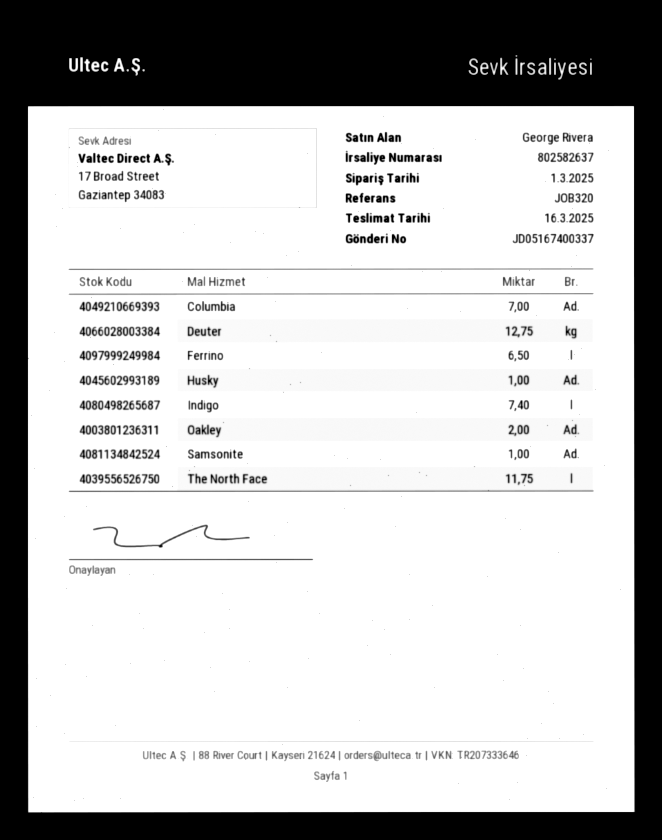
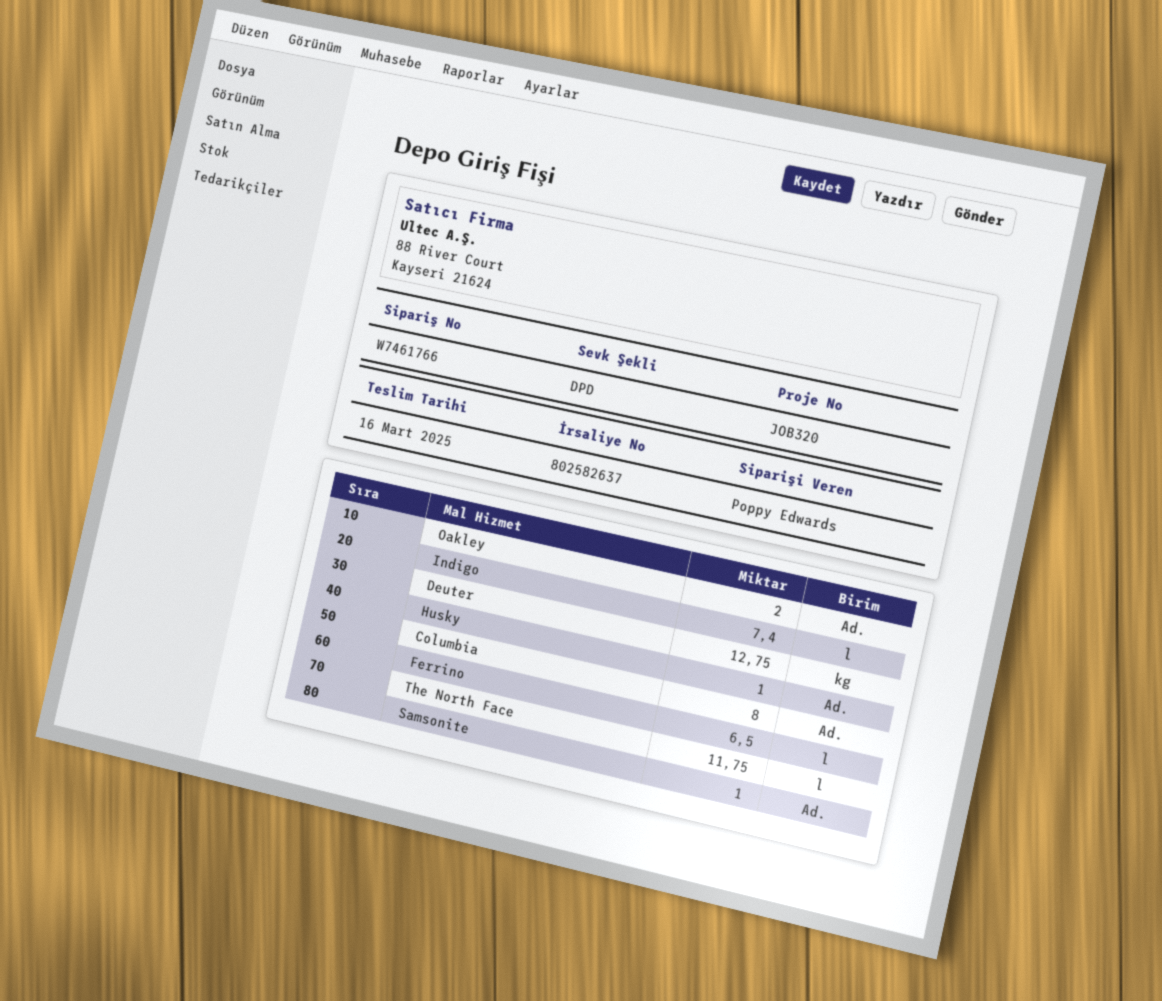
ordered by: George Rivera -> Poppy Edwards
Columbia: 7 -> 8

